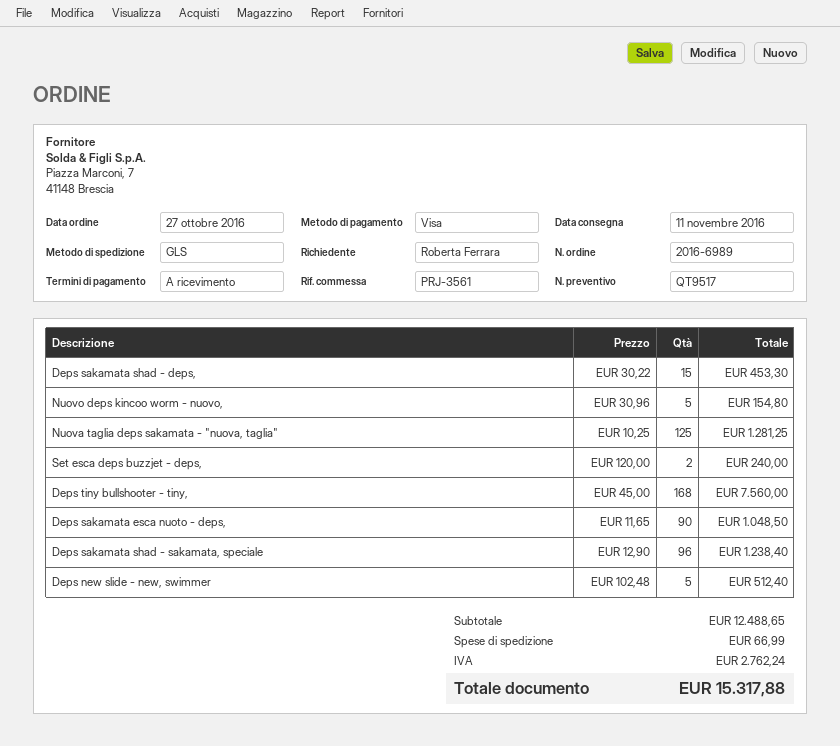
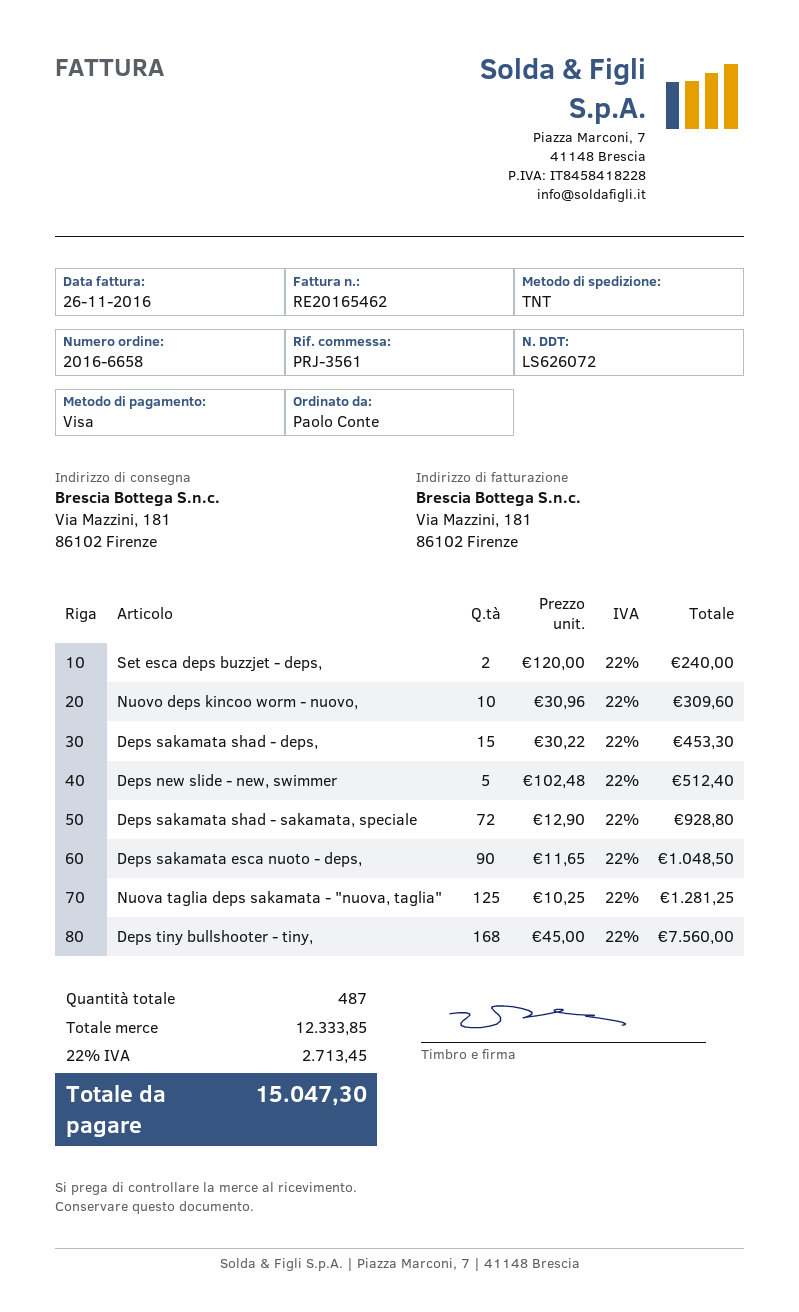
order number: 2016-6989 -> 2016-6658
ordered by: Roberta Ferrara -> Paolo Conte
shipping method: GLS -> TNT
Nuovo deps kincoo worm - nuovo,: 5 x 30.96 = 154.80 -> 10 x 30.96 = 309.60
Deps sakamata shad - sakamata, speciale: 96 x 12.90 = 1238.40 -> 72 x 12.90 = 928.80
subtotal: 12488.65 -> 12333.85
shipping: 66.99 -> none
tax: 2762.24 -> 2713.45
total: 15317.88 -> 15047.30

